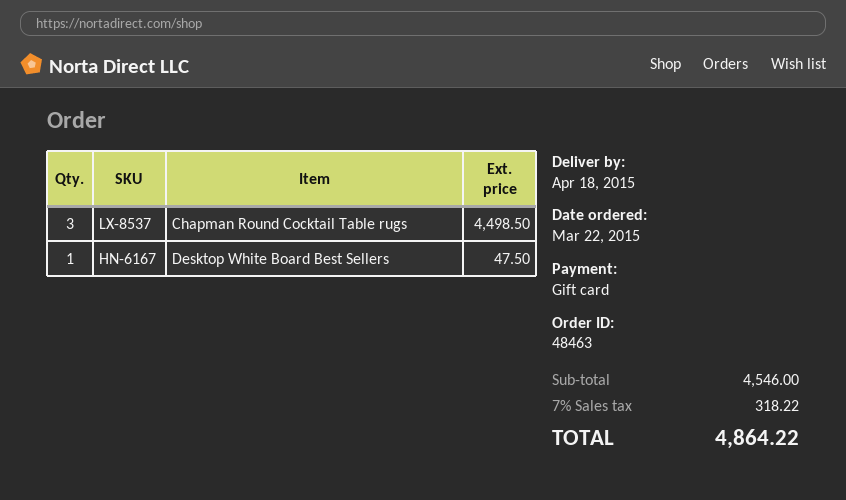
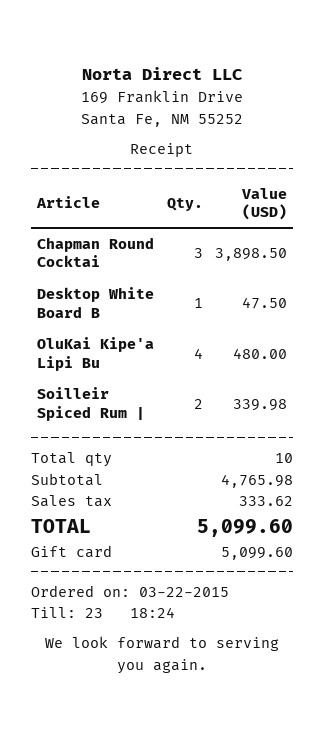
Chapman Round Cocktail Table rugs: 3 for 4498.50 -> 3 for 3898.50
OluKai Kipe'a Lipi Bu: none -> 4 for 480.00
Soilleir Spiced Rum |: none -> 2 for 339.98
subtotal: 4546.00 -> 4765.98
tax: 318.22 -> 333.62
total: 4864.22 -> 5099.60

